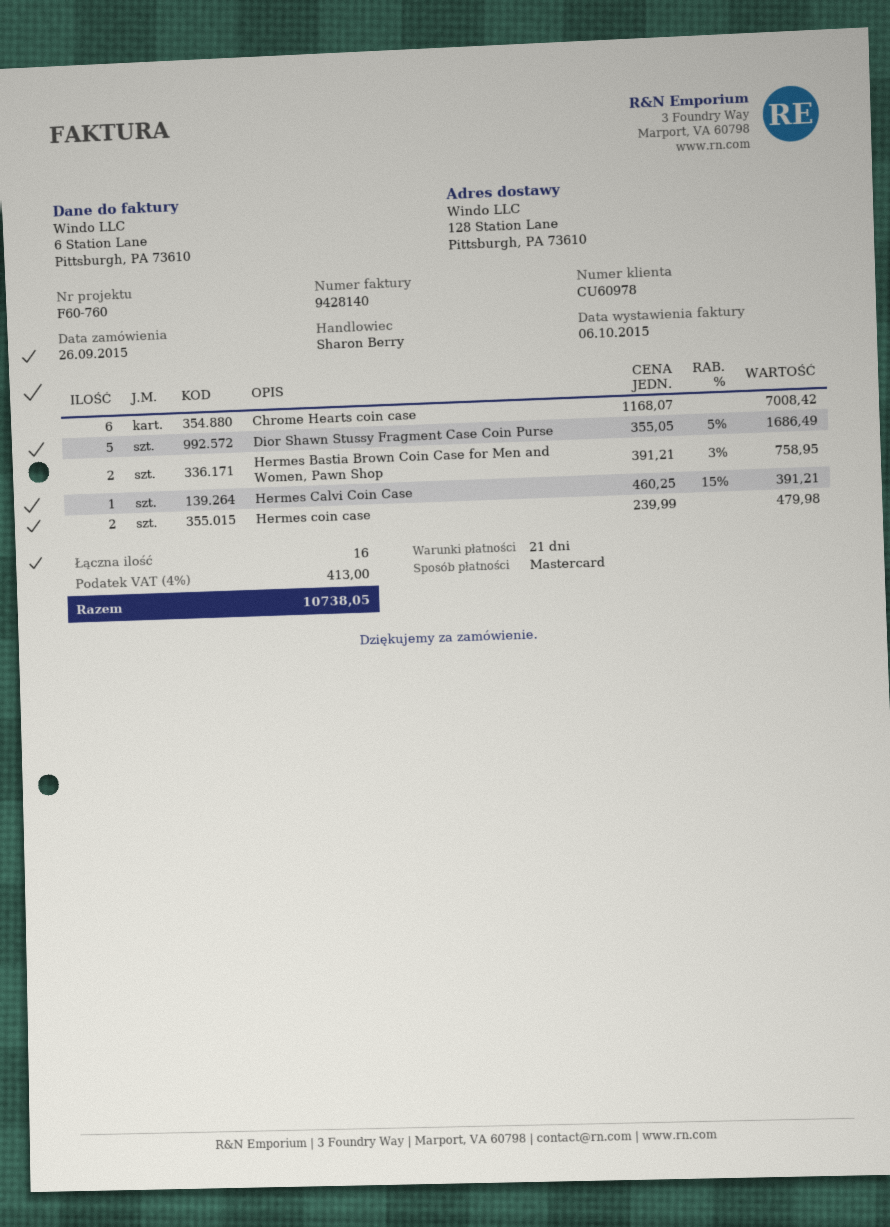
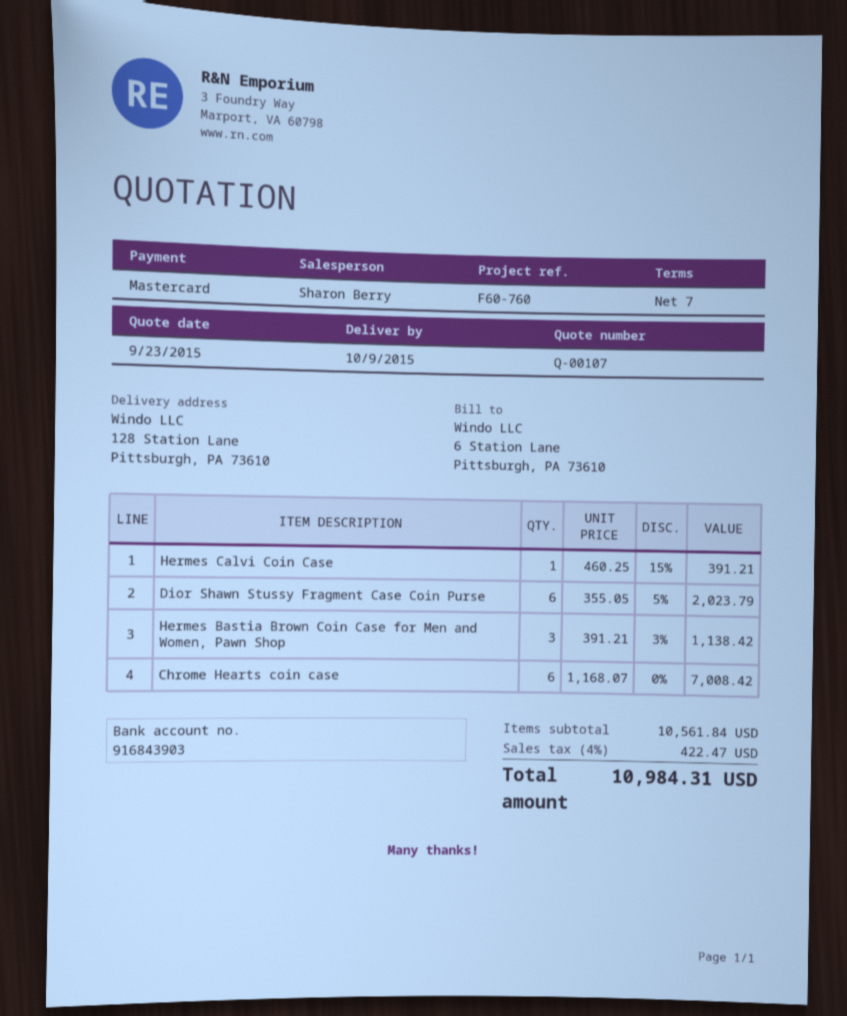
payment terms: 21 days -> 7 days
Dior Shawn Stussy Fragment Case Coin Purse: 5 x 355.05 - 5% = 1686.49 -> 6 x 355.05 - 5% = 2023.79
Hermes Bastia Brown Coin Case for Men and Women, Pawn Shop: 2 x 391.21 - 3% = 758.95 -> 3 x 391.21 - 3% = 1138.42
Hermes coin case: 2 x 239.99 = 479.98 -> none
tax: 4% = 413.00 -> 4% = 422.47
total: 10738.05 -> 10984.31

